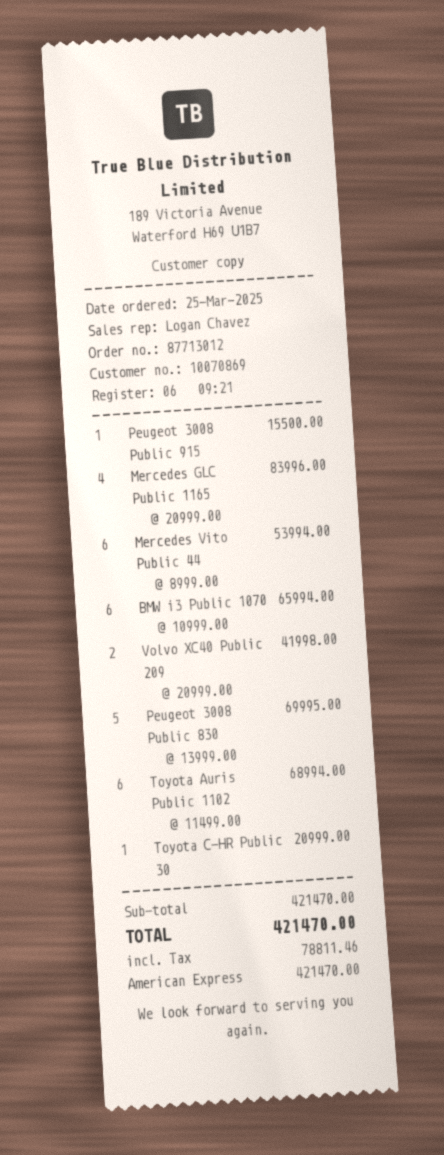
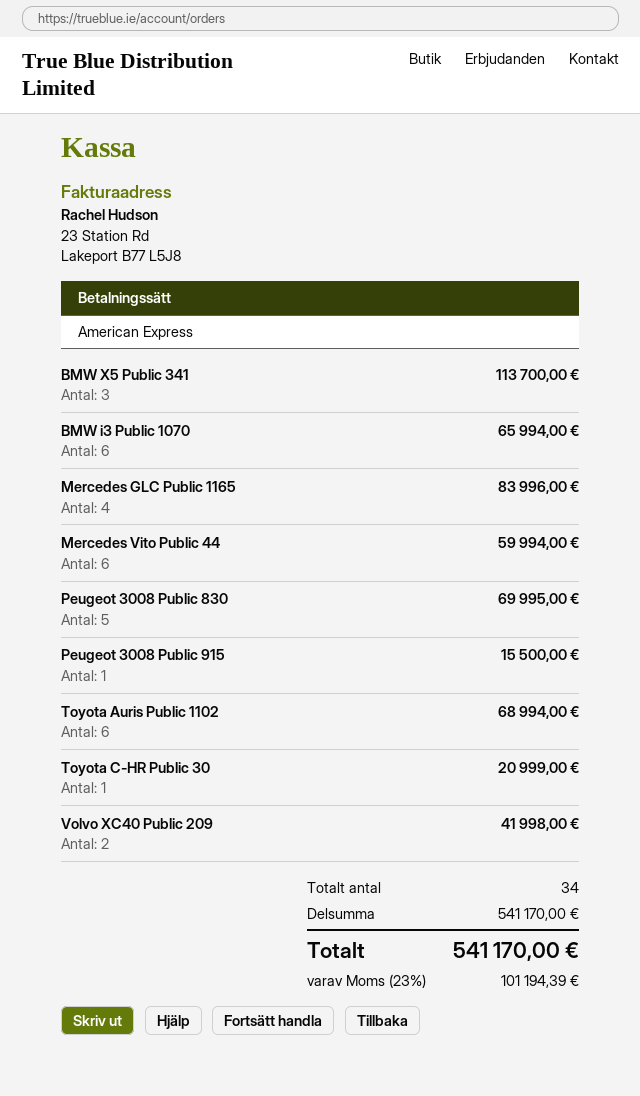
Mercedes Vito Public 44: 6 for 53994.00 -> 6 for 59994.00
BMW X5 Public 341: none -> 3 for 113700.00
subtotal: 421470.00 -> 541170.00
tax: 78811.46 -> 101194.39
total: 421470.00 -> 541170.00

